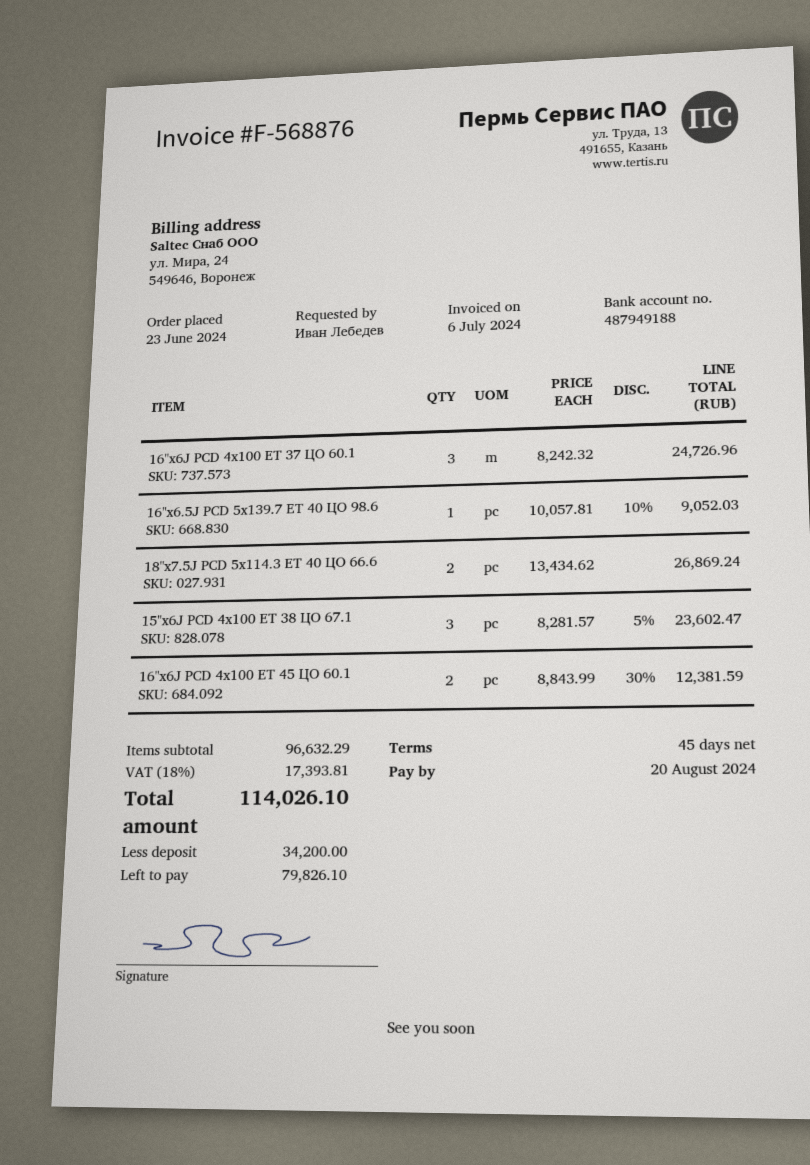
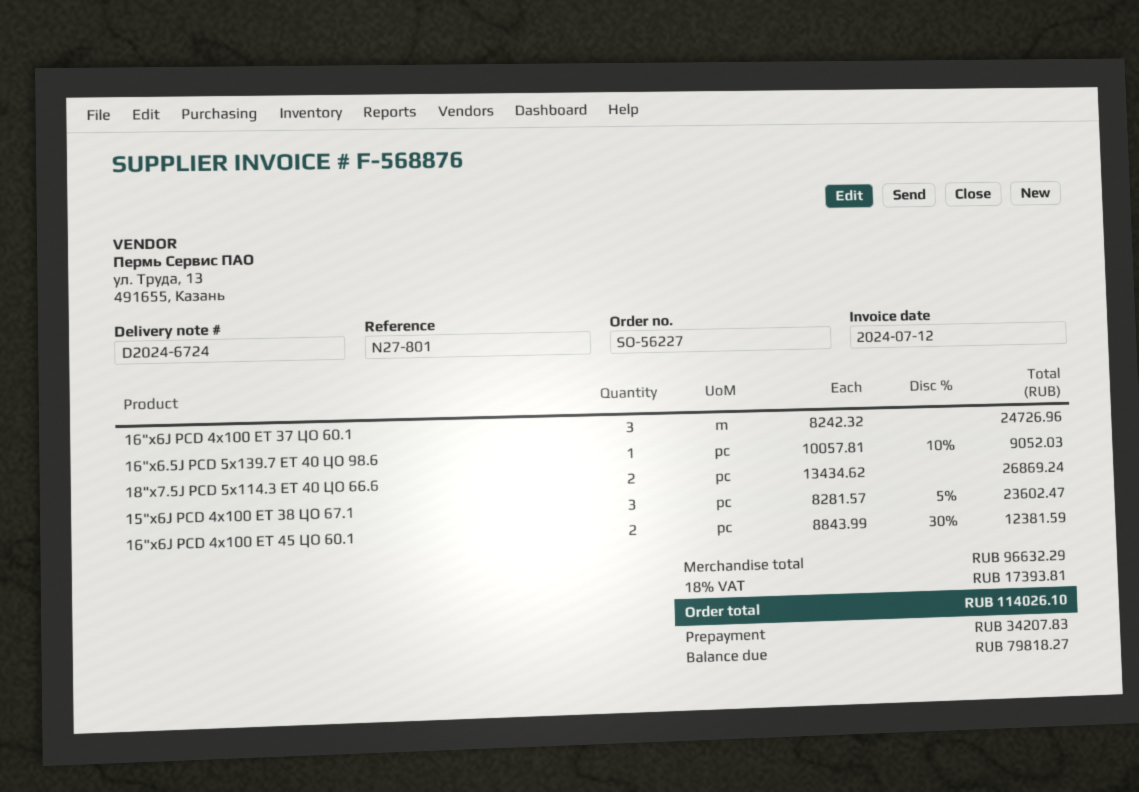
invoice date: 2024-07-06 -> 2024-07-12
deposit: 34200.00 -> 34207.83
balance: 79826.10 -> 79818.27

